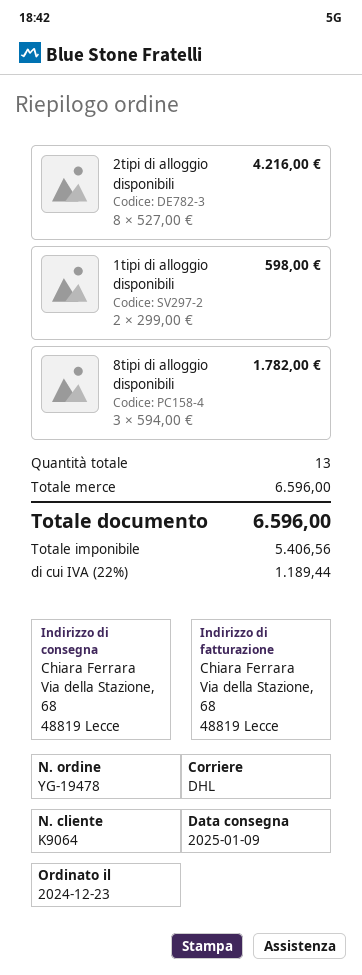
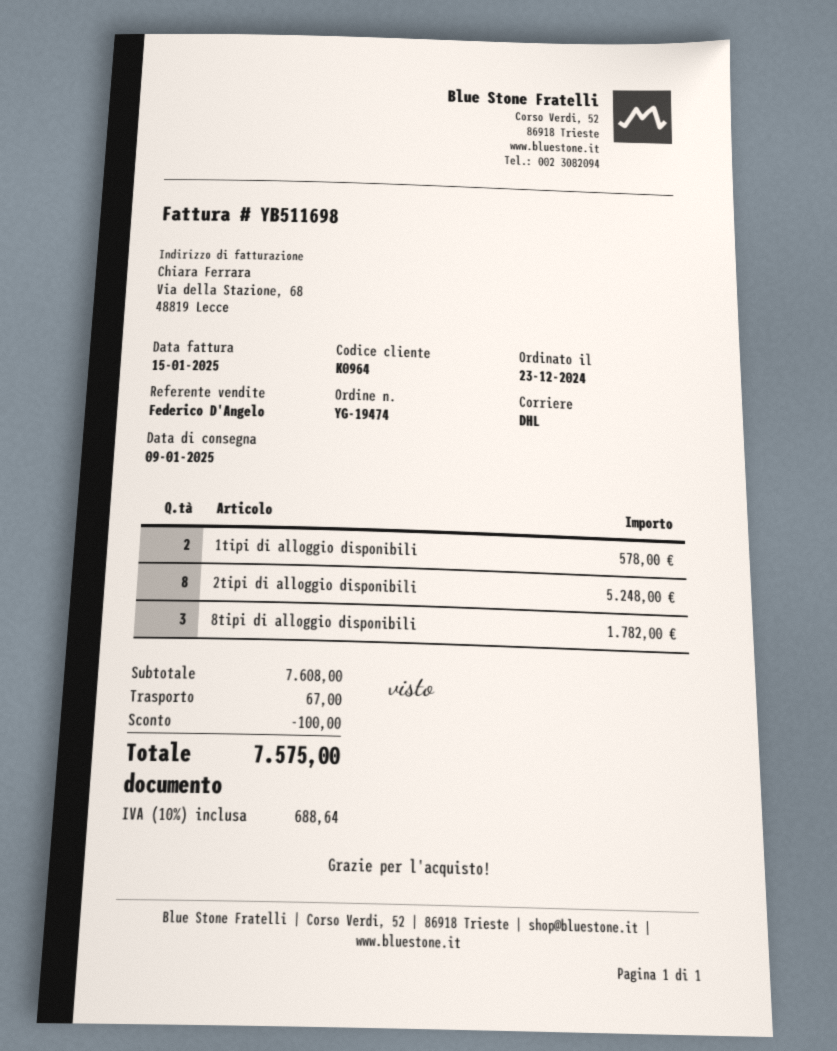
order number: YG-19478 -> YG-19474
customer number: K9064 -> K0964
2tipi di alloggio disponibili: 8 for 4216.00 -> 8 for 5248.00
1tipi di alloggio disponibili: 2 for 598.00 -> 2 for 578.00
subtotal: 6596.00 -> 7608.00
discount: none -> 100.00
shipping: none -> 67.00
tax: 22% = 1189.44 -> 10% = 688.64
total: 6596.00 -> 7575.00

